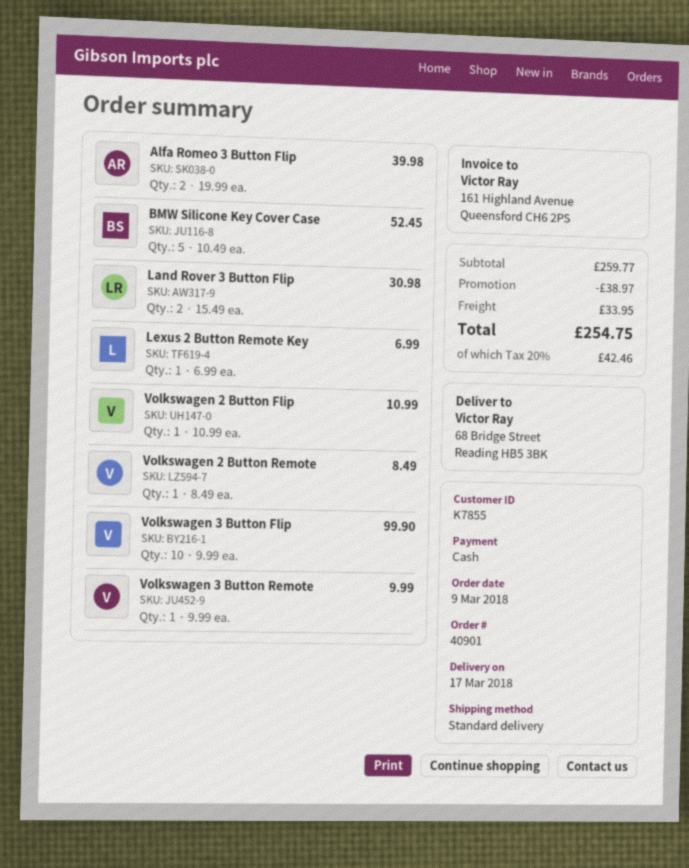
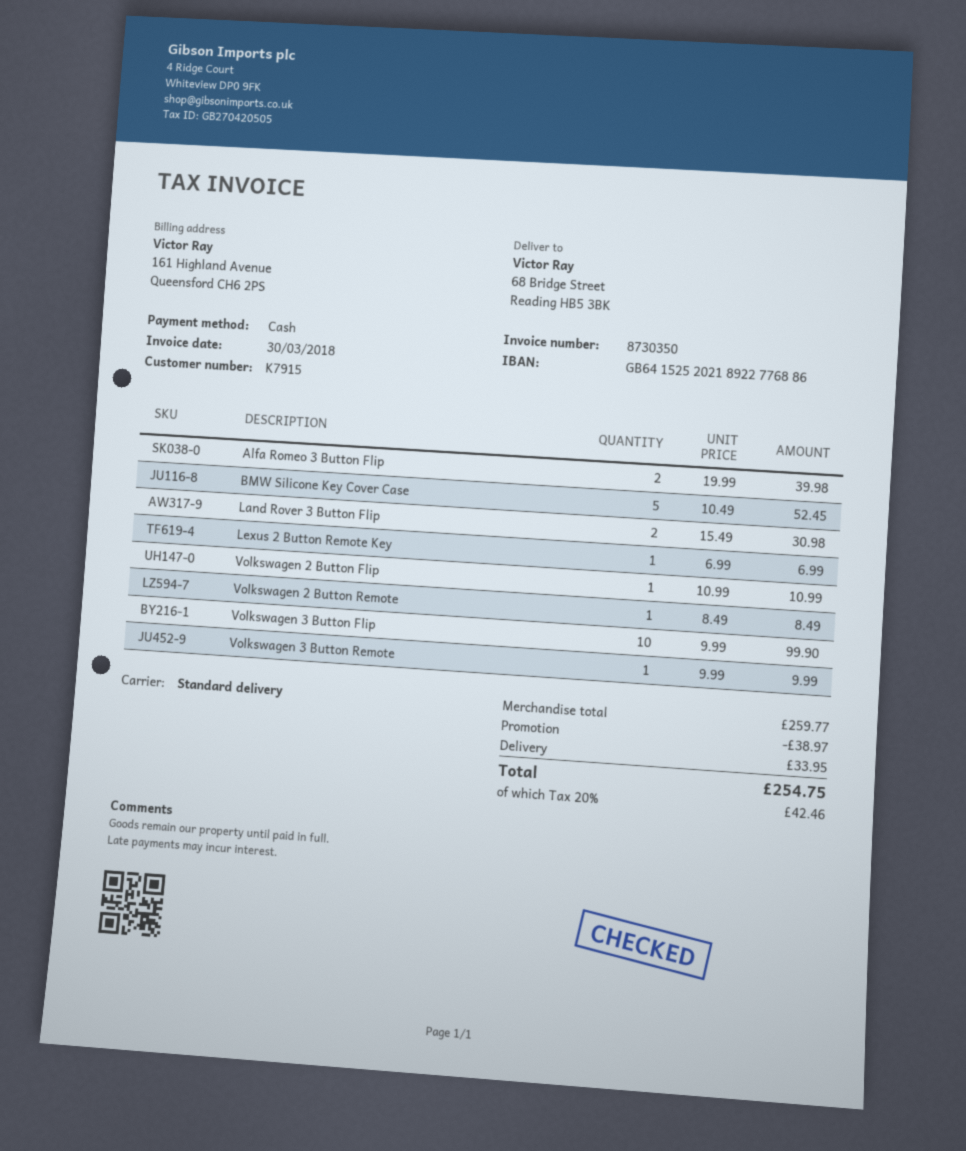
customer number: K7855 -> K7915

